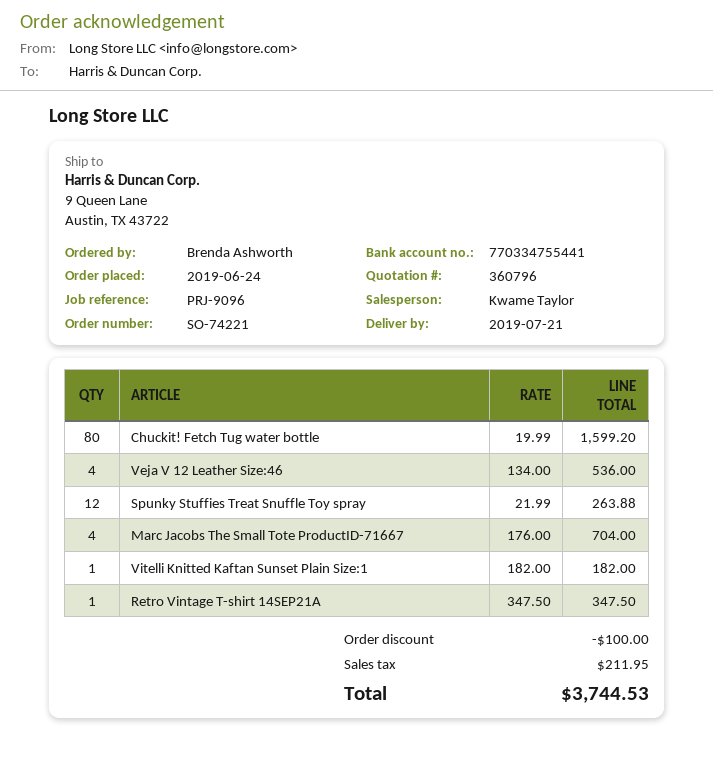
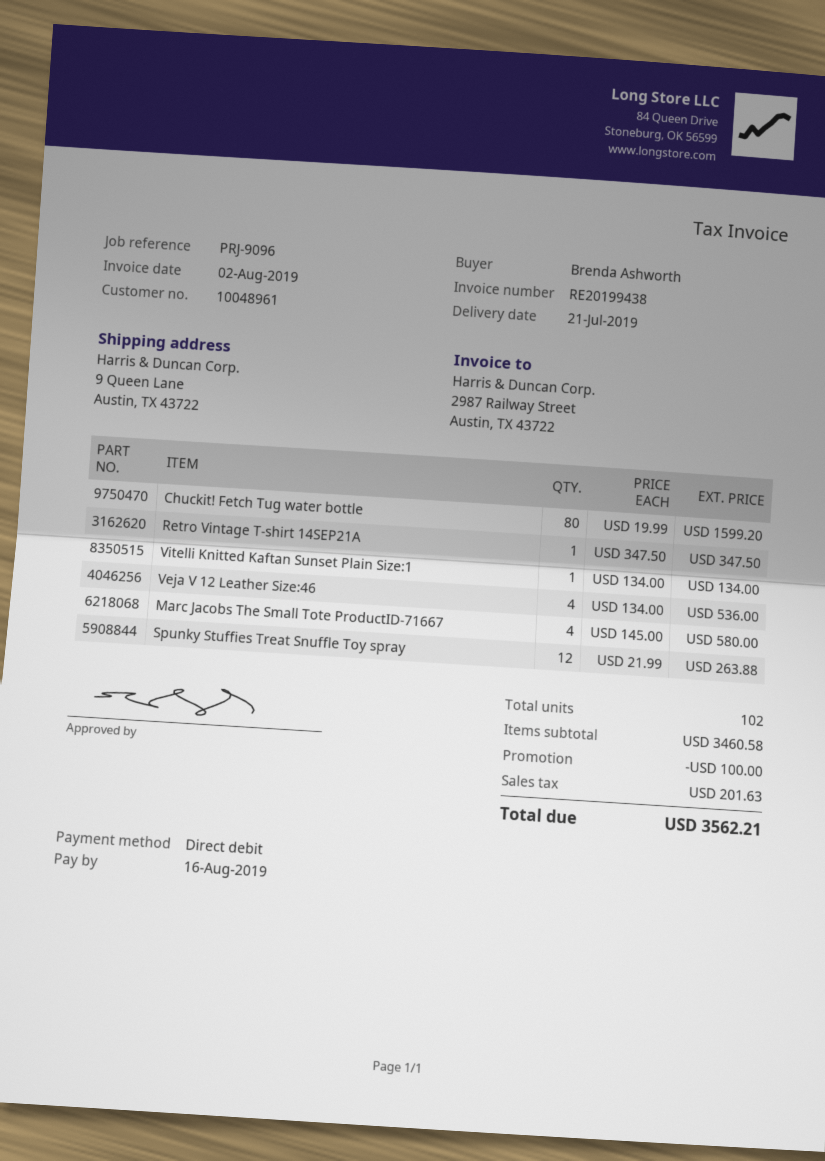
Marc Jacobs The Small Tote ProductID-71667: 4 x 176.00 = 704.00 -> 4 x 145.00 = 580.00
Vitelli Knitted Kaftan Sunset Plain Size:1: 1 x 182.00 = 182.00 -> 1 x 134.00 = 134.00
tax: 211.95 -> 201.63
total: 3744.53 -> 3562.21

